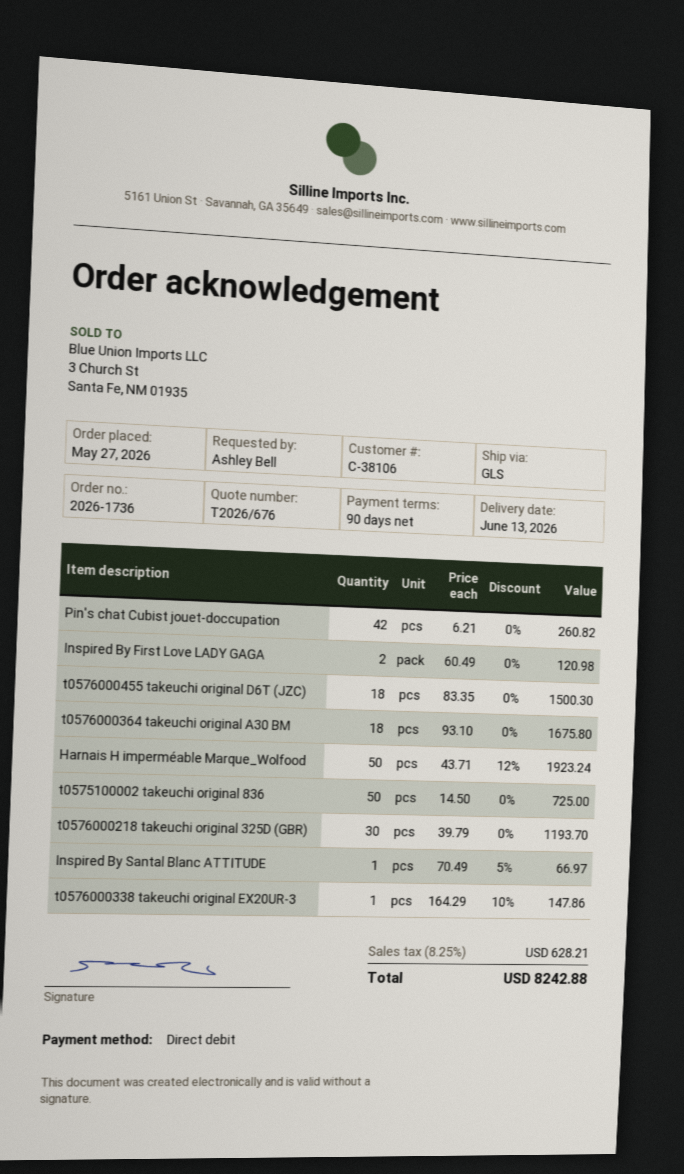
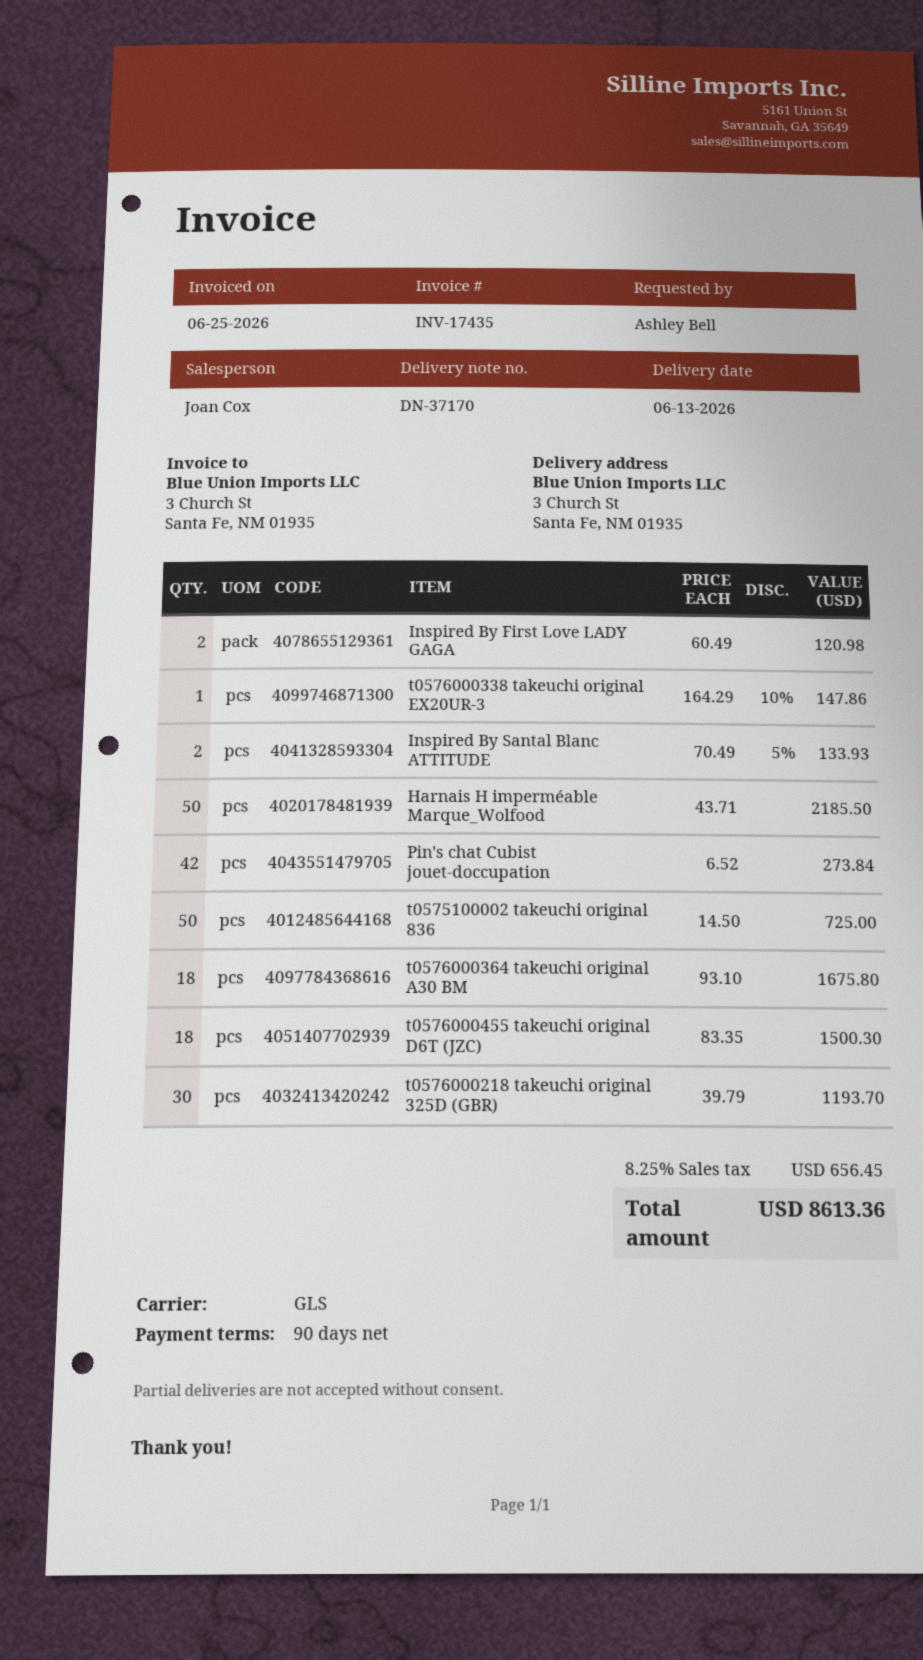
Pin's chat Cubist jouet-doccupation: 42 x 6.21 = 260.82 -> 42 x 6.52 = 273.84
Harnais H imperméable Marque_Wolfood: 50 x 43.71 - 12% = 1923.24 -> 50 x 43.71 = 2185.50
Inspired By Santal Blanc ATTITUDE: 1 x 70.49 - 5% = 66.97 -> 2 x 70.49 - 5% = 133.93
tax: 8.25% = 628.21 -> 8.25% = 656.45
total: 8242.88 -> 8613.36

